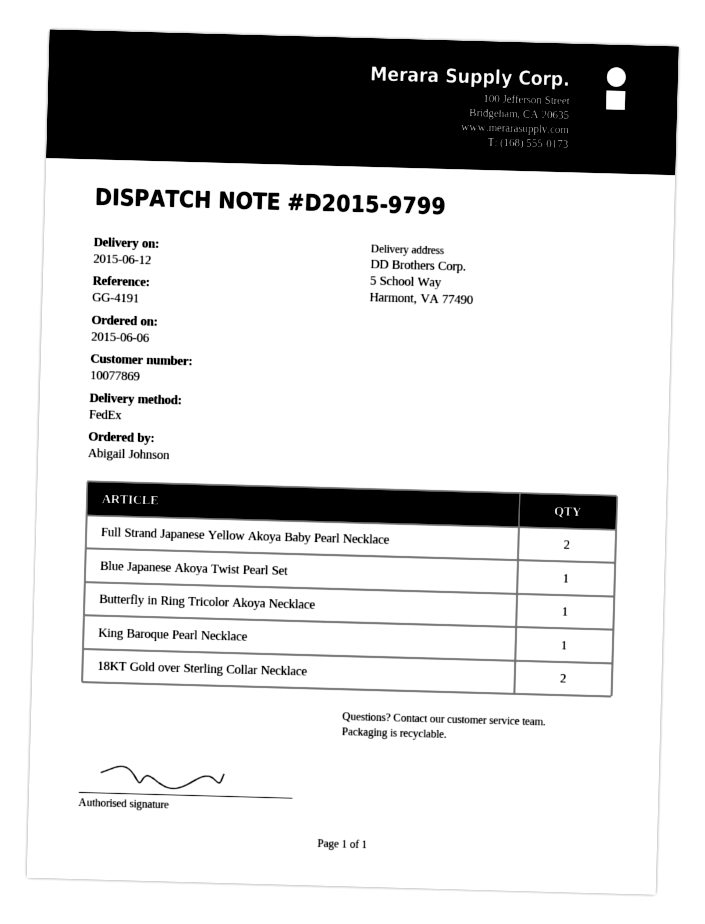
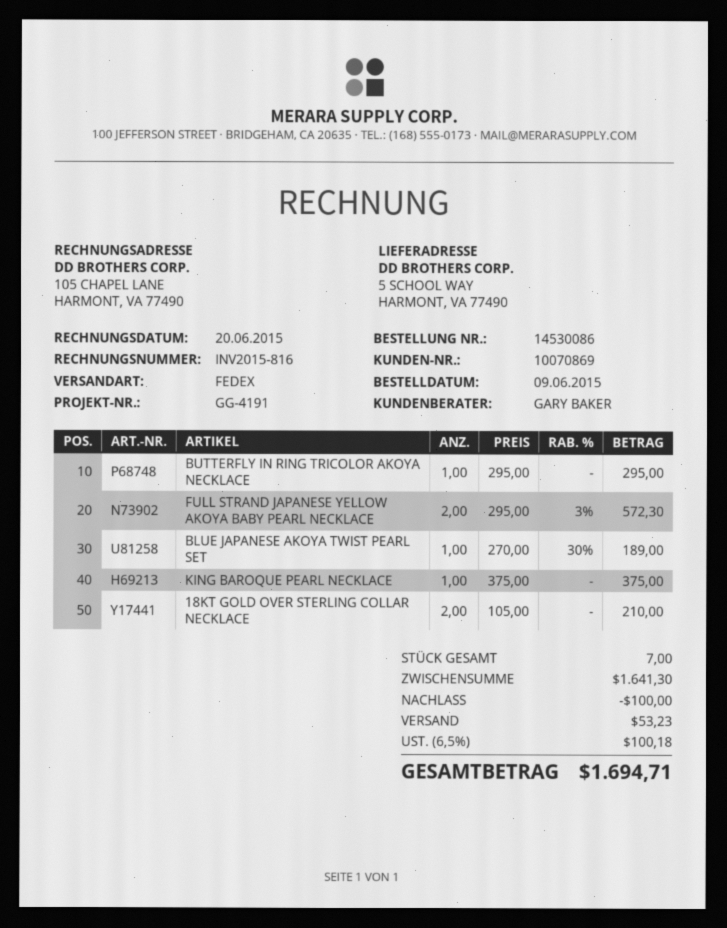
order date: 2015-06-06 -> 2015-06-09
customer number: 10077869 -> 10070869

